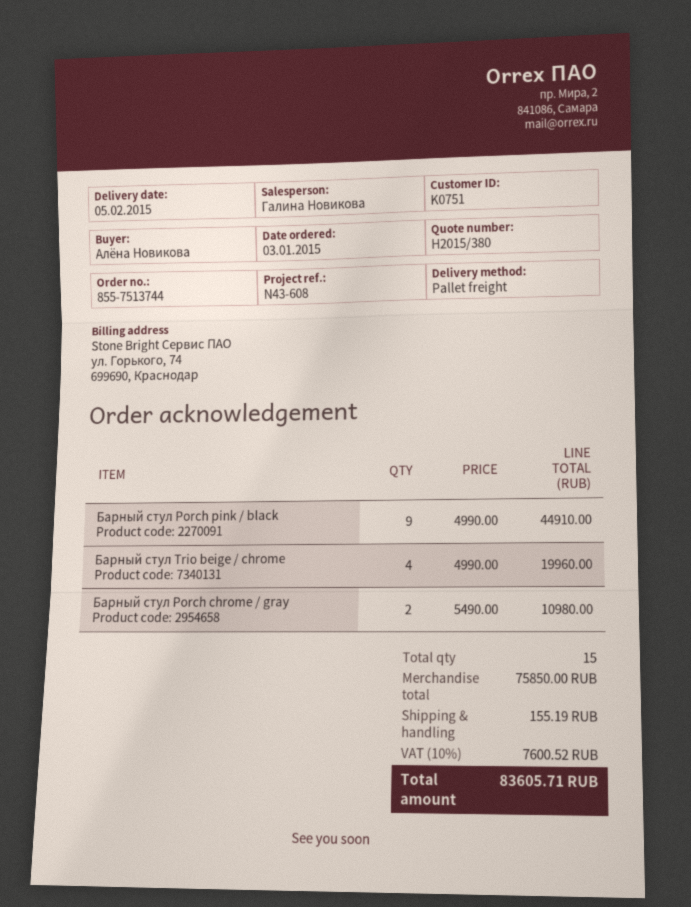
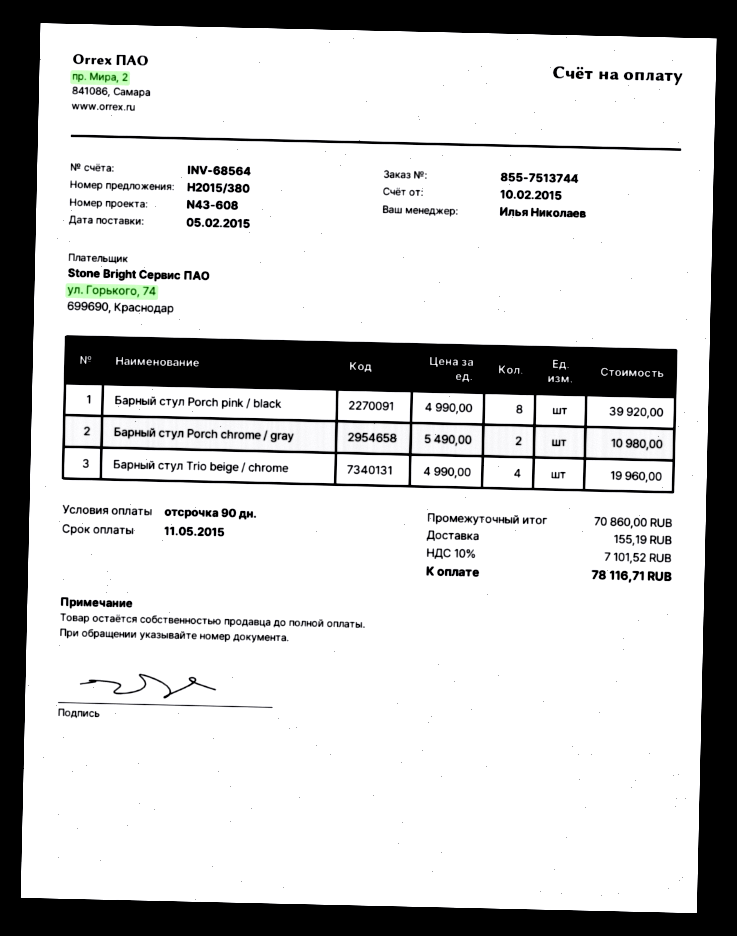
sales rep: Галина Новикова -> Илья Николаев
Барный стул Porch pink / black: 9 x 4990.00 = 44910.00 -> 8 x 4990.00 = 39920.00
subtotal: 75850.00 -> 70860.00
tax: 10% = 7600.52 -> 10% = 7101.52
total: 83605.71 -> 78116.71

